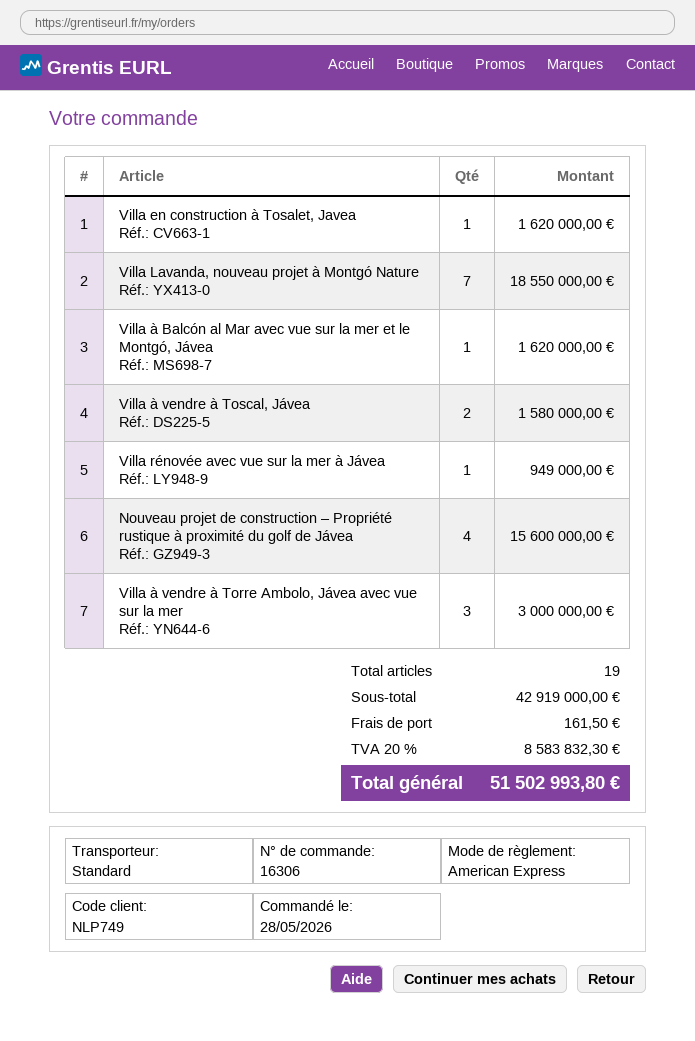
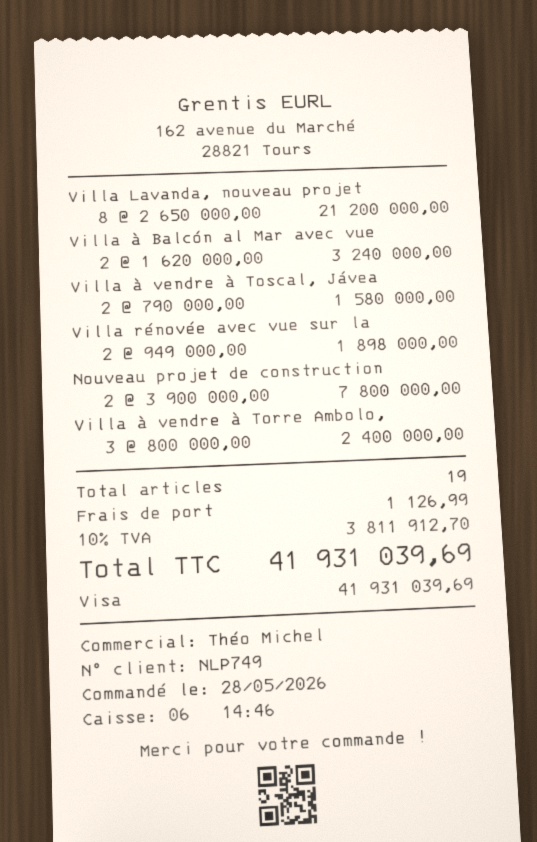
payment method: American Express -> Visa
Villa en construction à Tosalet, Javea: 1 for 1620000.00 -> none
Villa Lavanda, nouveau projet à Montgó Nature: 7 for 18550000.00 -> 8 for 21200000.00
Villa à Balcón al Mar avec vue sur la mer et le Montgó, Jávea: 1 for 1620000.00 -> 2 for 3240000.00
Villa rénovée avec vue sur la mer à Jávea: 1 for 949000.00 -> 2 for 1898000.00
Nouveau projet de construction – Propriété rustique à proximité du golf de Jávea: 4 for 15600000.00 -> 2 for 7800000.00
Villa à vendre à Torre Ambolo, Jávea avec vue sur la mer: 3 for 3000000.00 -> 3 for 2400000.00
shipping: 161.50 -> 1126.99
tax: 20% = 8583832.30 -> 10% = 3811912.70
total: 51502993.80 -> 41931039.69

